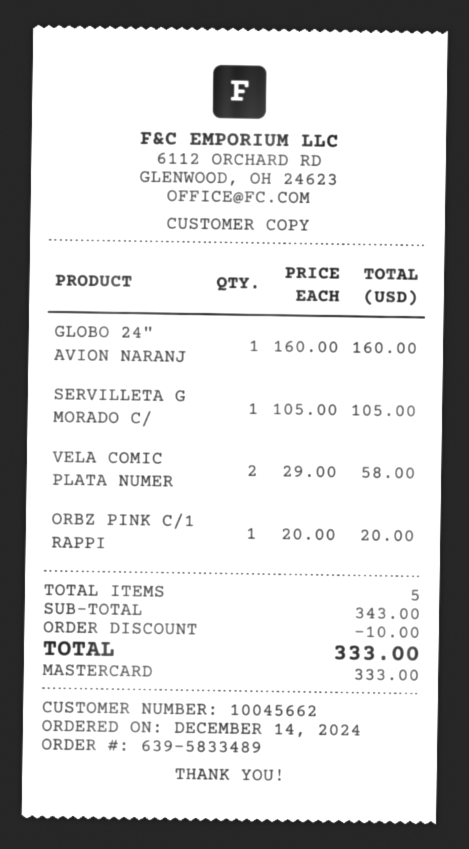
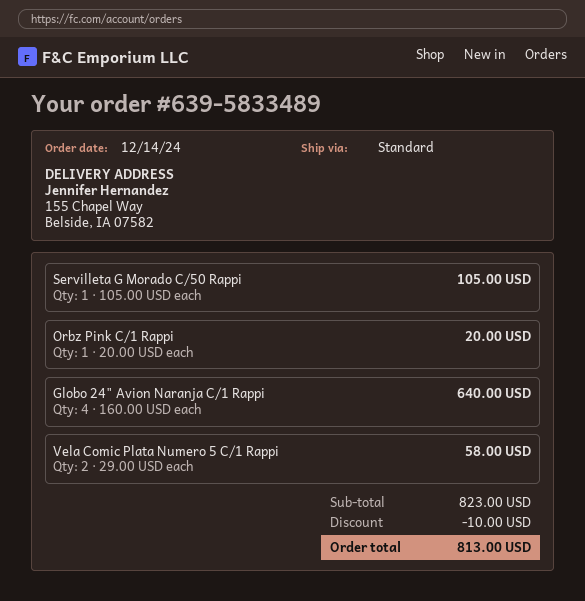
GLOBO 24" AVION NARANJ: 1 x 160.00 = 160.00 -> 4 x 160.00 = 640.00
subtotal: 343.00 -> 823.00
total: 333.00 -> 813.00

